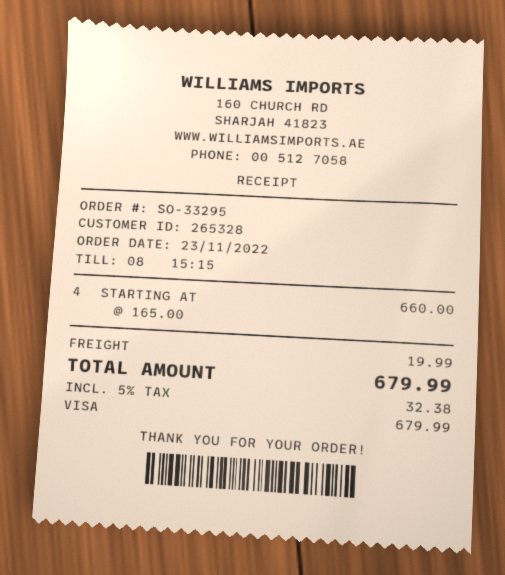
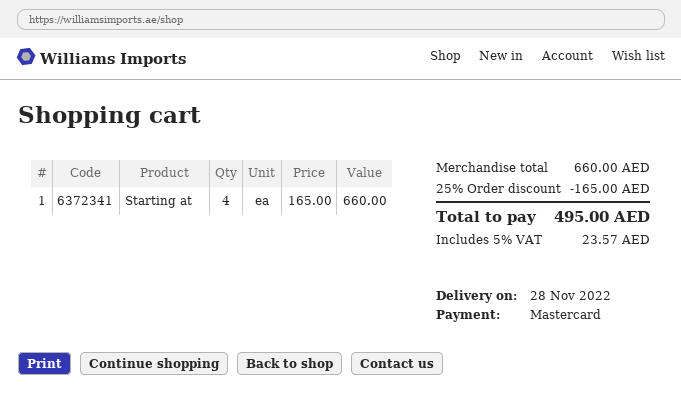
payment method: Visa -> Mastercard
discount: none -> 25% = 165.00
shipping: 19.99 -> none
tax: 5% = 32.38 -> 5% = 23.57
total: 679.99 -> 495.00

